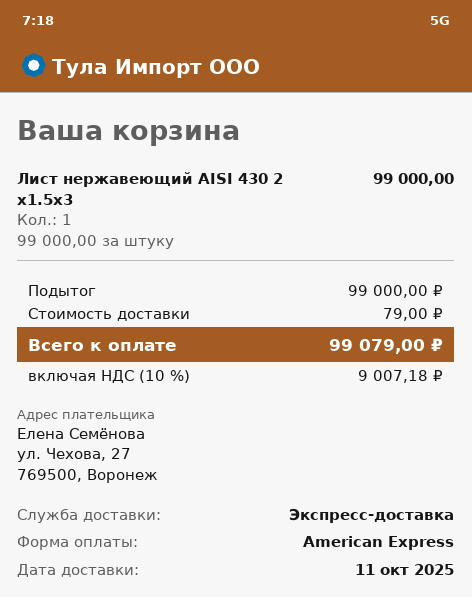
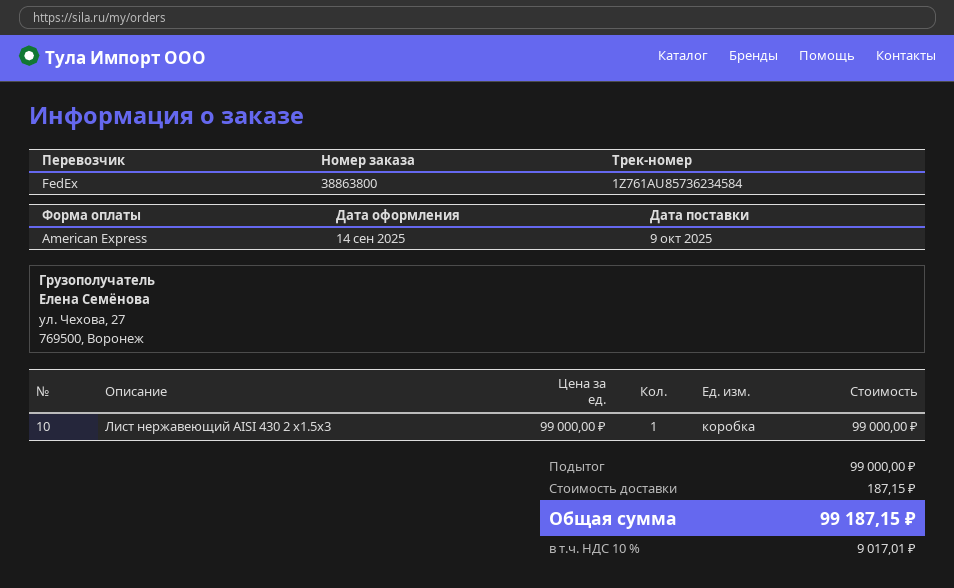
delivery date: 2025-10-11 -> 2025-10-09
shipping method: express -> FedEx
shipping: 79.00 -> 187.15
tax: 10% = 9007.18 -> 10% = 9017.01
total: 99079.00 -> 99187.15

